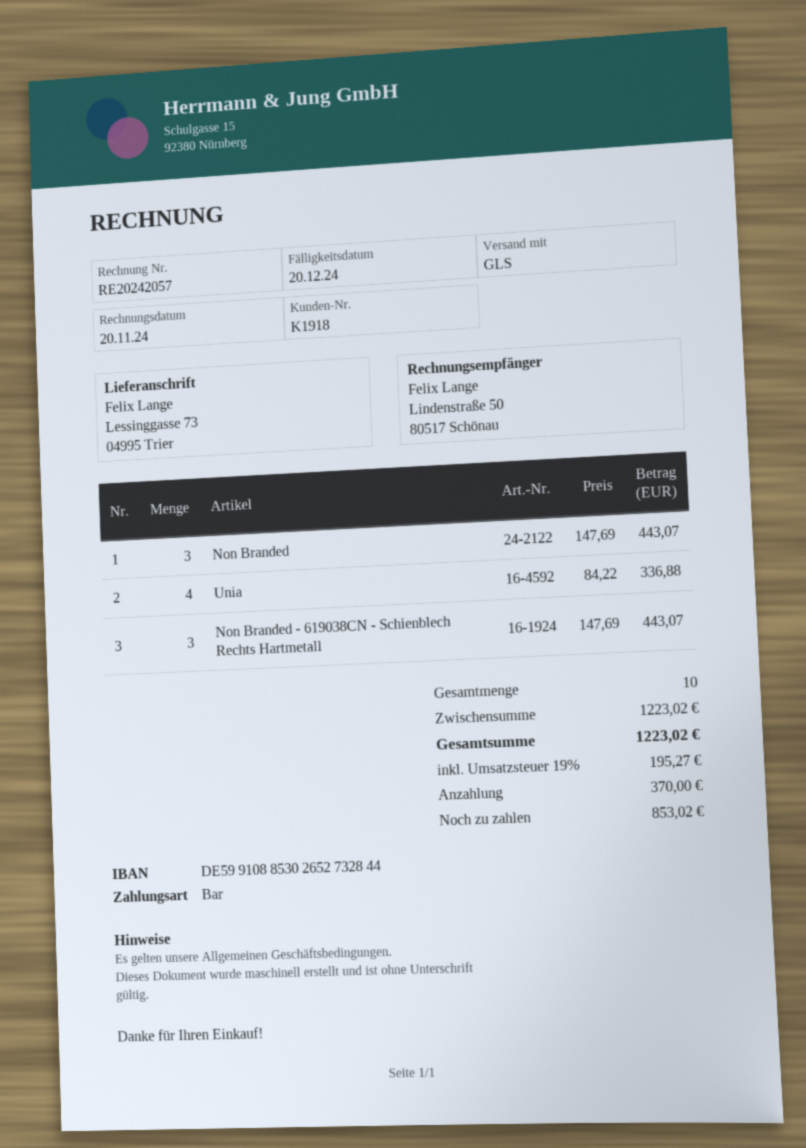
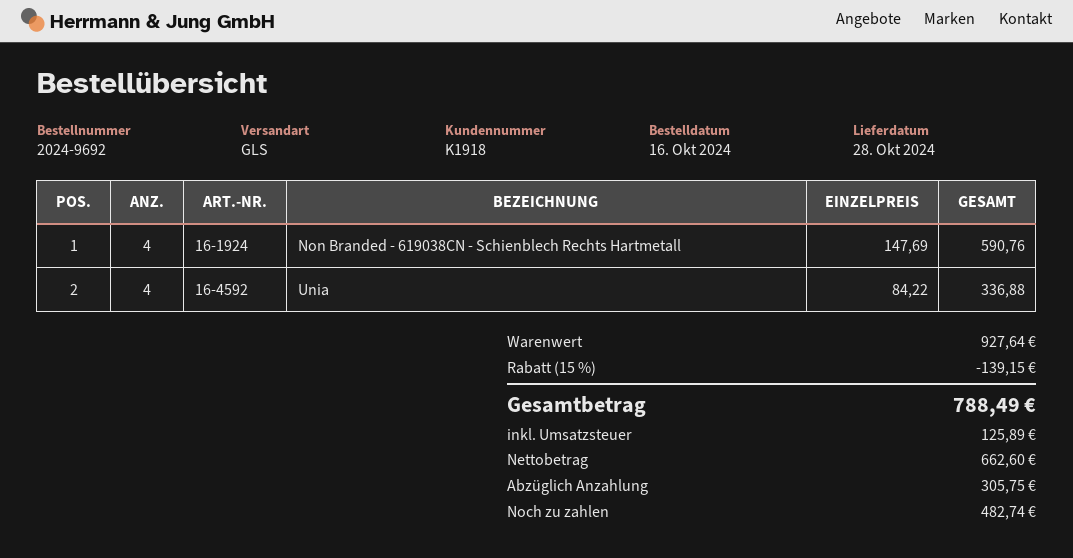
Non Branded: 3 x 147.69 = 443.07 -> none
Non Branded - 619038CN - Schienblech Rechts Hartmetall: 3 x 147.69 = 443.07 -> 4 x 147.69 = 590.76
subtotal: 1223.02 -> 927.64
discount: none -> 15% = 139.15
tax: 195.27 -> 125.89
total: 1223.02 -> 788.49
deposit: 370.00 -> 305.75
balance: 853.02 -> 482.74

